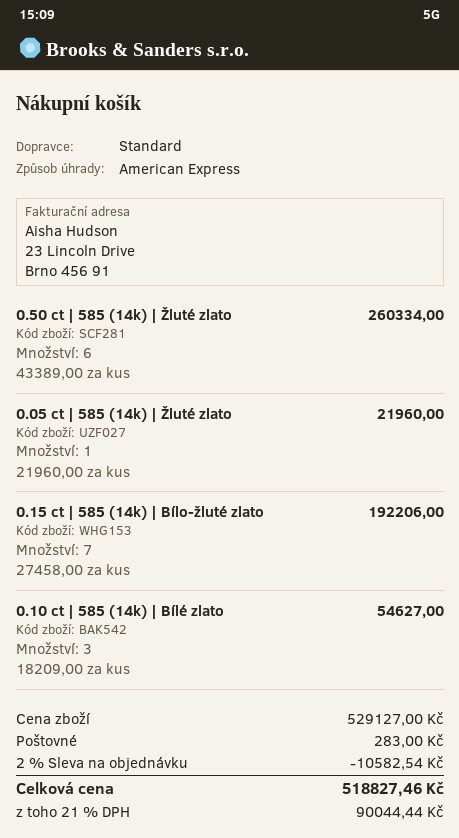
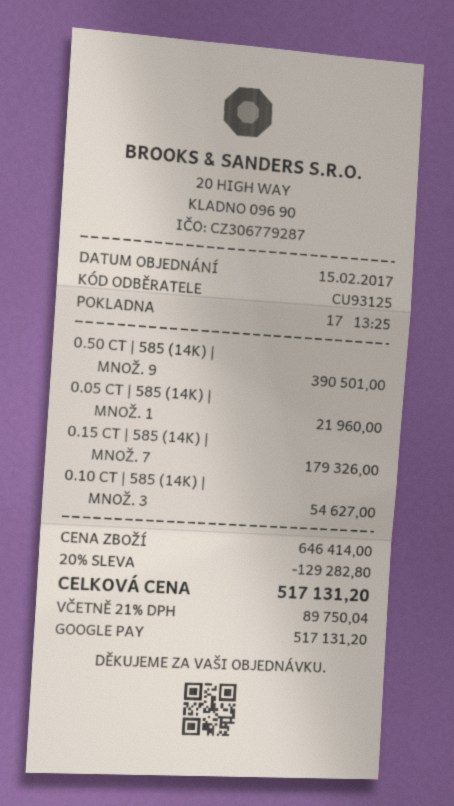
payment method: American Express -> Google Pay
0.50 ct | 585 (14k) | Žluté zlato: 6 for 260334.00 -> 9 for 390501.00
0.15 ct | 585 (14k) | Bílo-žluté zlato: 7 for 192206.00 -> 7 for 179326.00
subtotal: 529127.00 -> 646414.00
discount: 2% = 10582.54 -> 20% = 129282.80
shipping: 283.00 -> none
tax: 21% = 90044.44 -> 21% = 89750.04
total: 518827.46 -> 517131.20

